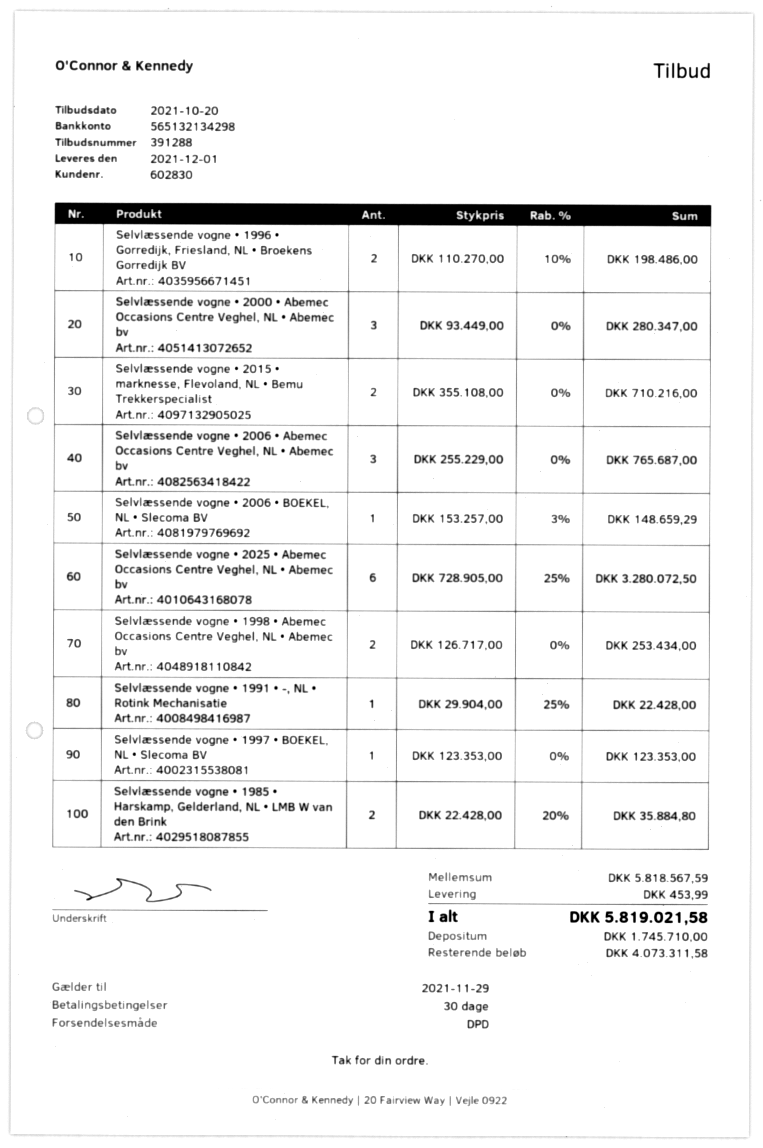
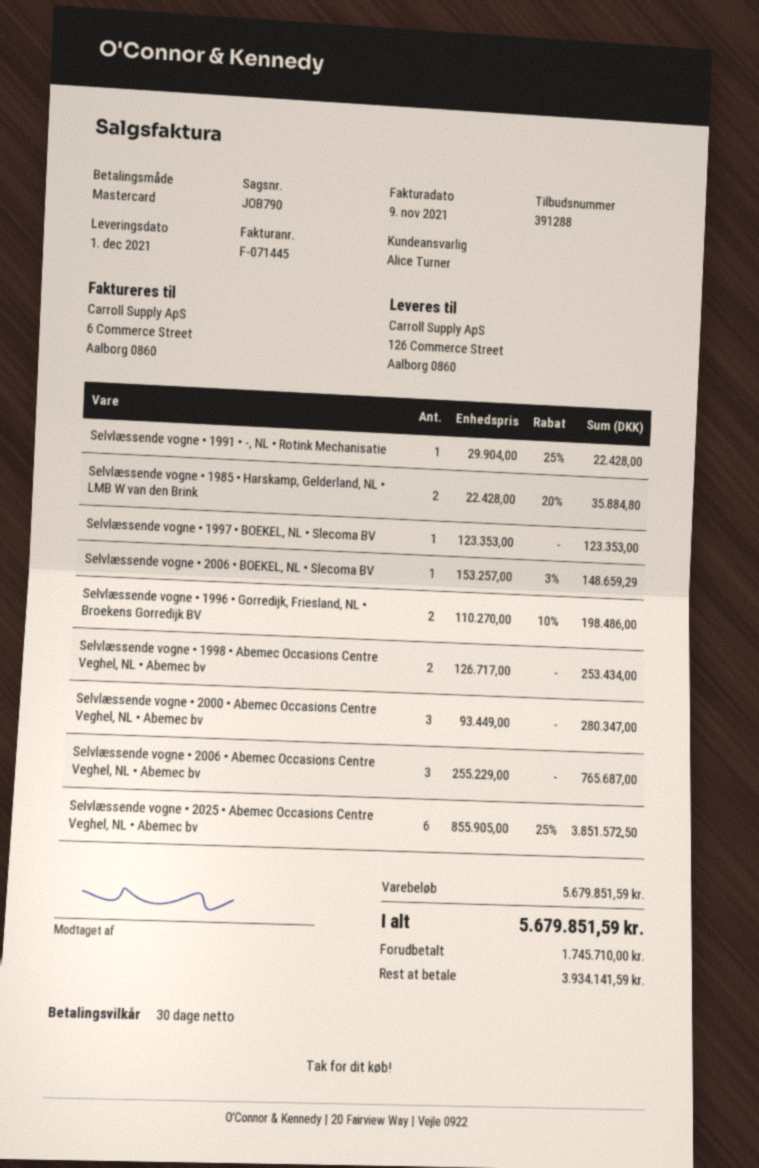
Selvlæssende vogne • 2015 • marknesse, Flevoland, NL • Bemu Trekkerspecialist: 2 x 355108.00 = 710216.00 -> none
Selvlæssende vogne • 2025 • Abemec Occasions Centre Veghel, NL • Abemec bv: 6 x 728905.00 - 25% = 3280072.50 -> 6 x 855905.00 - 25% = 3851572.50
subtotal: 5818567.59 -> 5679851.59
shipping: 453.99 -> none
total: 5819021.58 -> 5679851.59
balance: 4073311.58 -> 3934141.59

